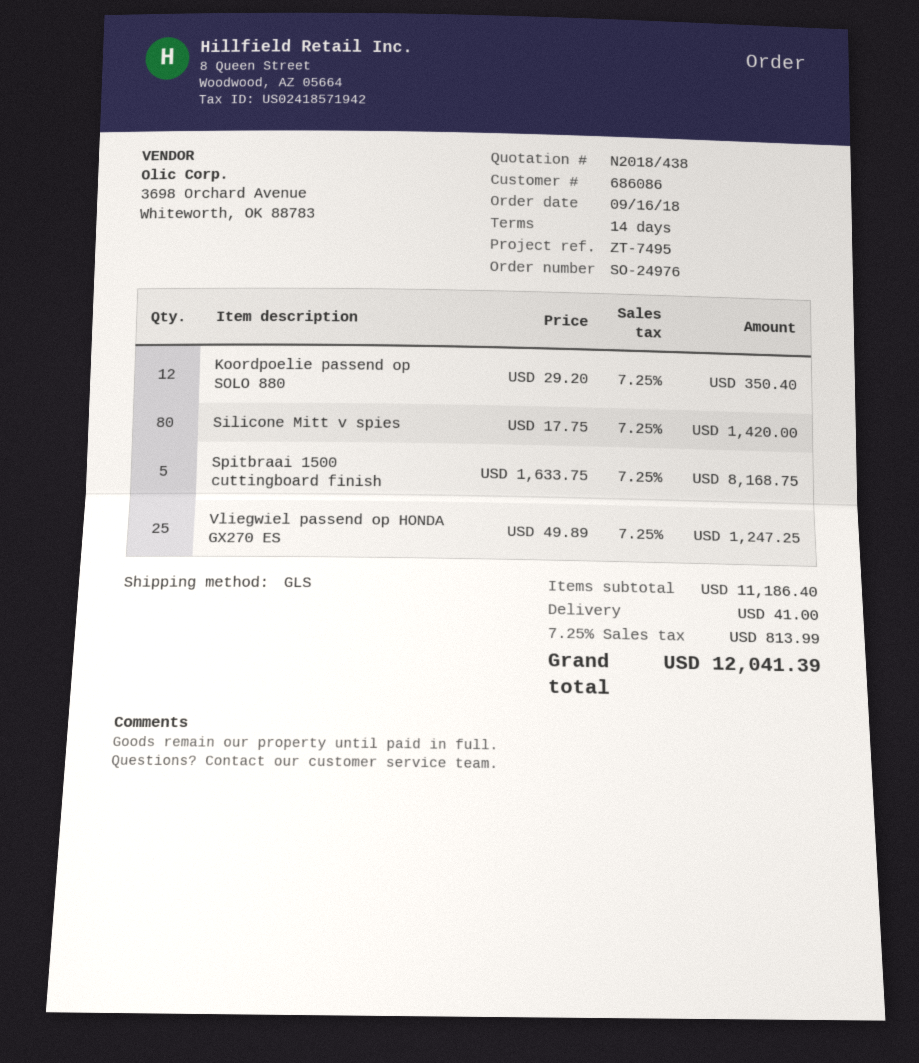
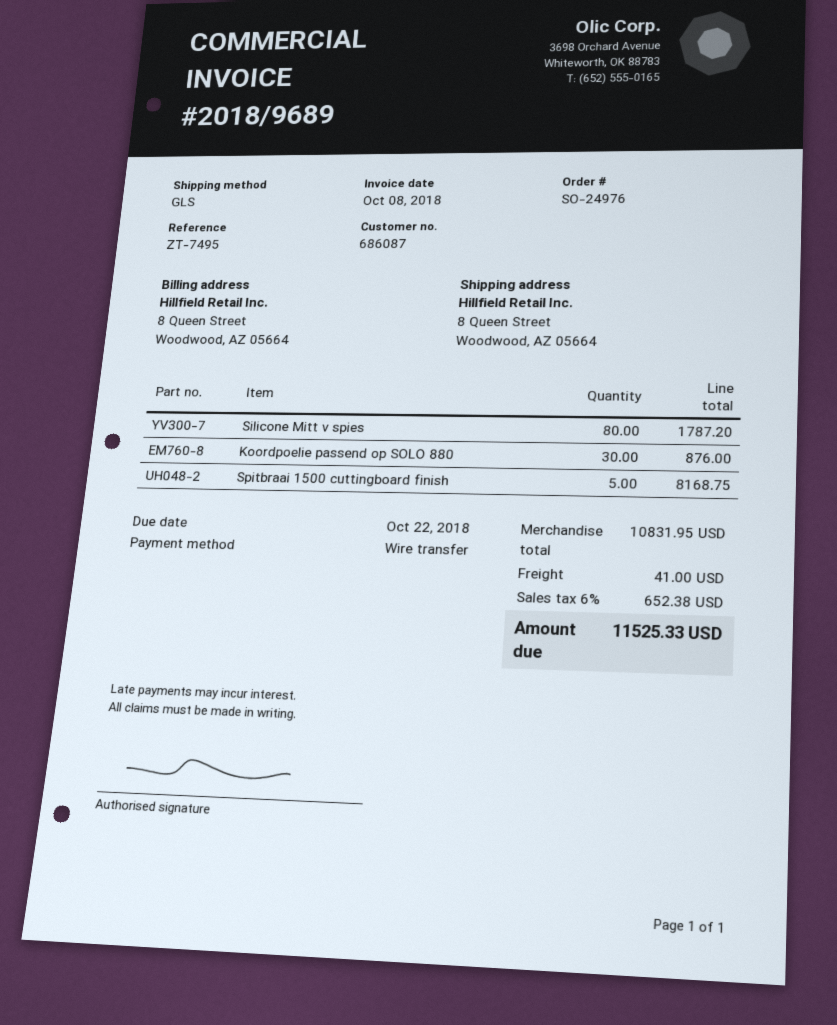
customer number: 686086 -> 686087
Koordpoelie passend op SOLO 880: 12 for 350.40 -> 30 for 876.00
Silicone Mitt v spies: 80 for 1420.00 -> 80 for 1787.20
Vliegwiel passend op HONDA GX270 ES: 25 for 1247.25 -> none
subtotal: 11186.40 -> 10831.95
tax: 7.25% = 813.99 -> 6% = 652.38
total: 12041.39 -> 11525.33

